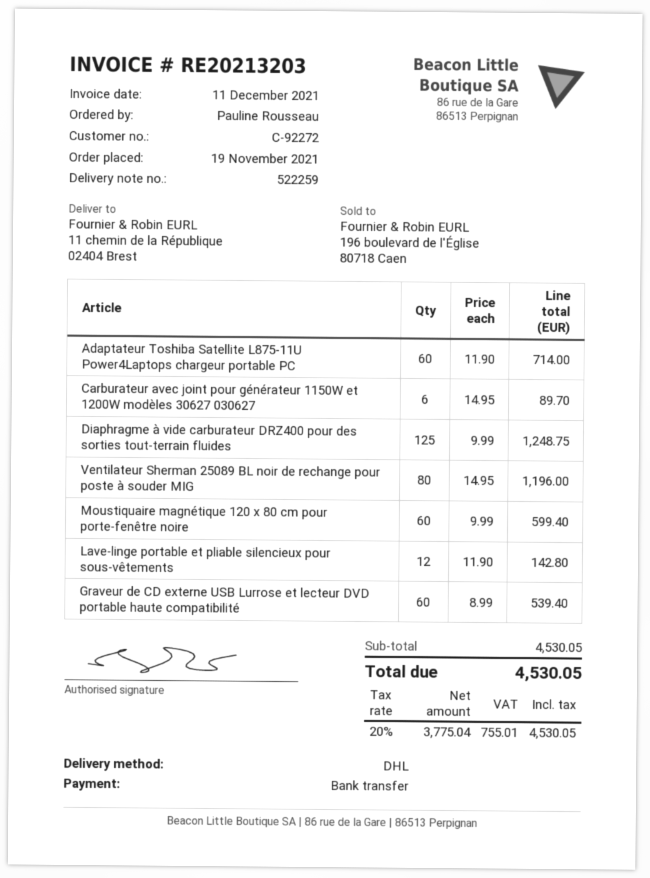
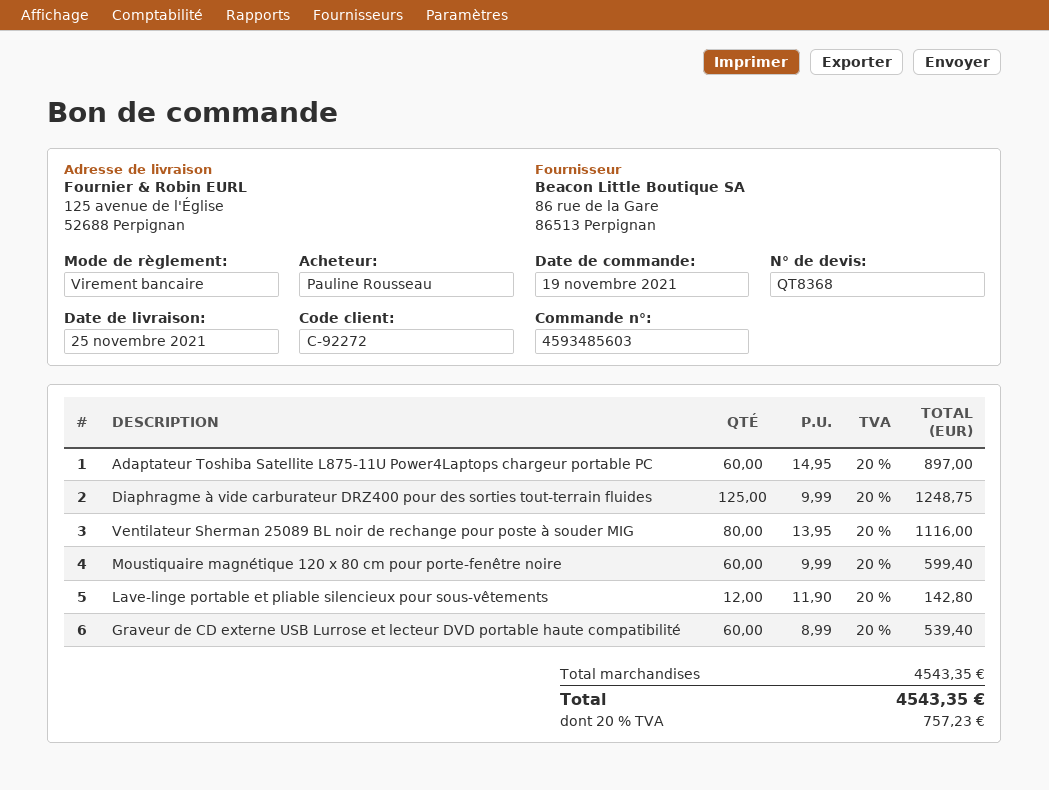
ship to: 11 chemin de la République, 02404 Brest -> 125 avenue de l'Église, 52688 Perpignan
Adaptateur Toshiba Satellite L875-11U Power4Laptops chargeur portable PC: 60 x 11.90 = 714.00 -> 60 x 14.95 = 897.00
Carburateur avec joint pour générateur 1150W et 1200W modèles 30627 030627: 6 x 14.95 = 89.70 -> none
Ventilateur Sherman 25089 BL noir de rechange pour poste à souder MIG: 80 x 14.95 = 1196.00 -> 80 x 13.95 = 1116.00
subtotal: 4530.05 -> 4543.35
tax: 20% = 755.01 -> 20% = 757.23
total: 4530.05 -> 4543.35

